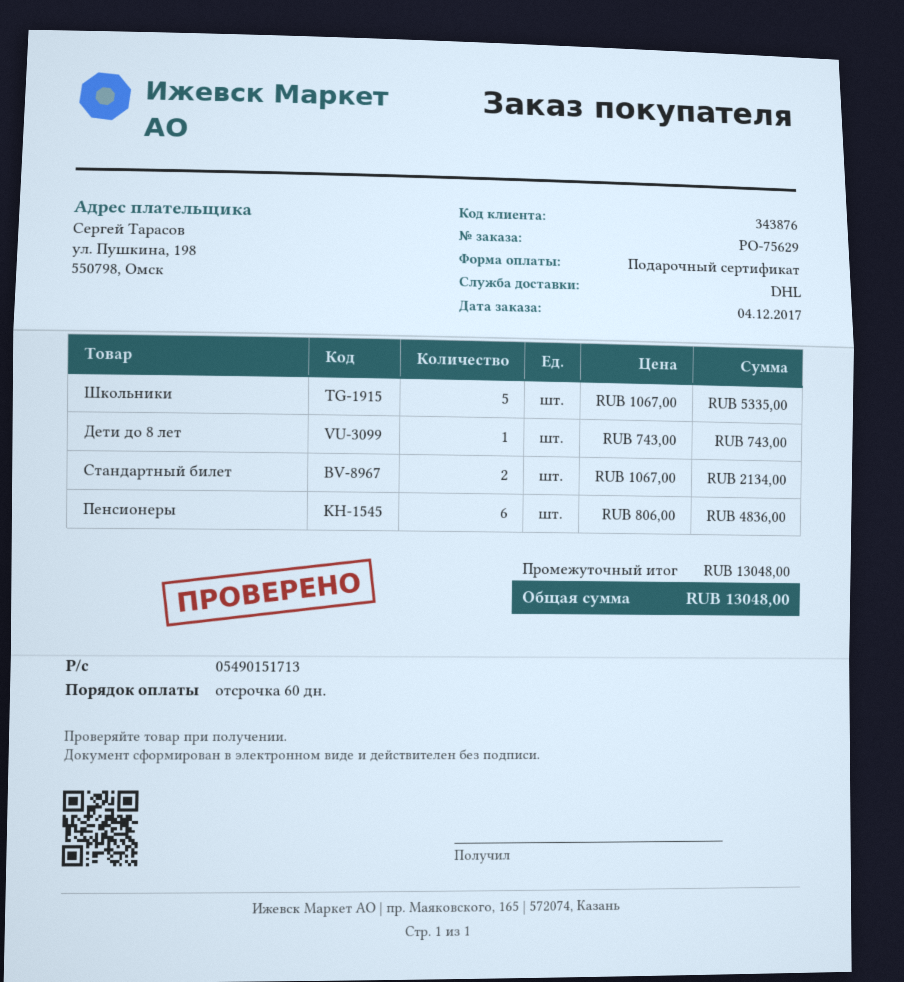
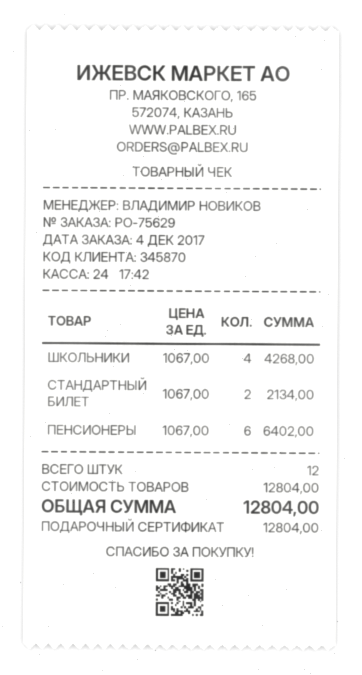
customer number: 343876 -> 345870
Школьники: 5 x 1067.00 = 5335.00 -> 4 x 1067.00 = 4268.00
Дети до 8 лет: 1 x 743.00 = 743.00 -> none
Пенсионеры: 6 x 806.00 = 4836.00 -> 6 x 1067.00 = 6402.00
subtotal: 13048.00 -> 12804.00
total: 13048.00 -> 12804.00

